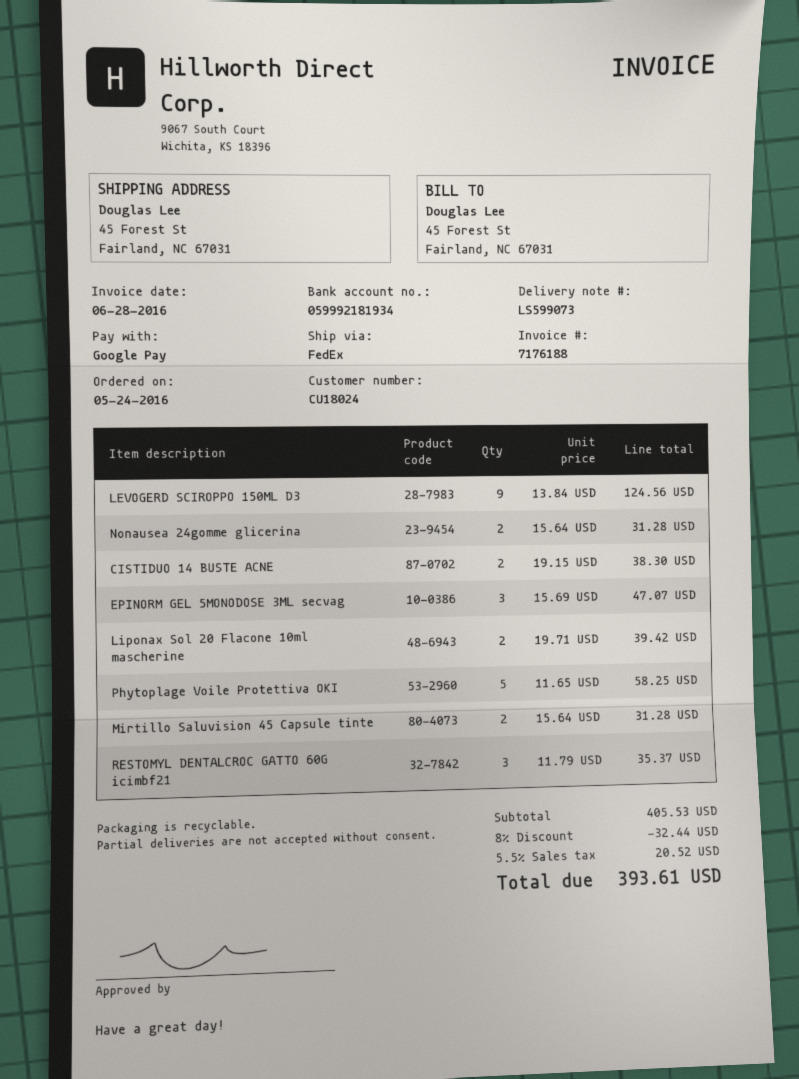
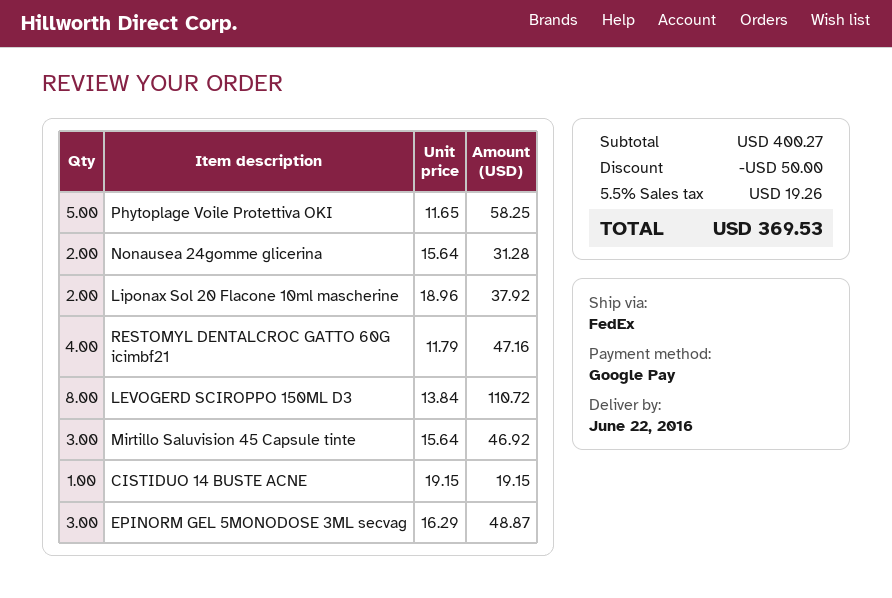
LEVOGERD SCIROPPO 150ML D3: 9 x 13.84 = 124.56 -> 8 x 13.84 = 110.72
CISTIDUO 14 BUSTE ACNE: 2 x 19.15 = 38.30 -> 1 x 19.15 = 19.15
EPINORM GEL 5MONODOSE 3ML secvag: 3 x 15.69 = 47.07 -> 3 x 16.29 = 48.87
Liponax Sol 20 Flacone 10ml mascherine: 2 x 19.71 = 39.42 -> 2 x 18.96 = 37.92
Mirtillo Saluvision 45 Capsule tinte: 2 x 15.64 = 31.28 -> 3 x 15.64 = 46.92
RESTOMYL DENTALCROC GATTO 60G icimbf21: 3 x 11.79 = 35.37 -> 4 x 11.79 = 47.16
subtotal: 405.53 -> 400.27
discount: 32.44 -> 50.00
tax: 5.5% = 20.52 -> 5.5% = 19.26
total: 393.61 -> 369.53

